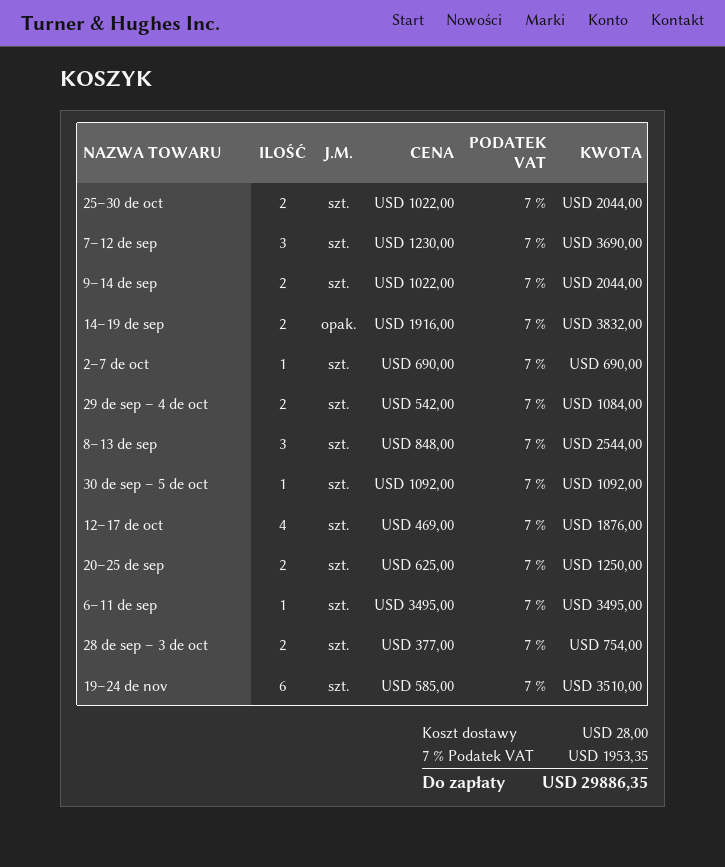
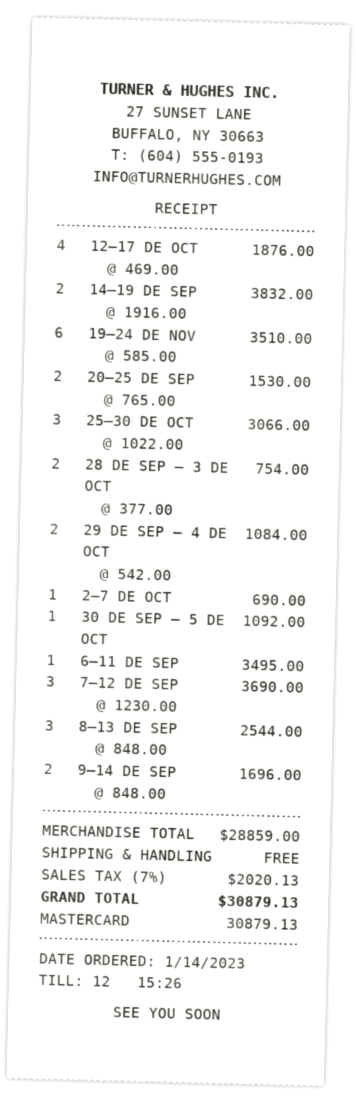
25–30 de oct: 2 x 1022.00 = 2044.00 -> 3 x 1022.00 = 3066.00
9–14 de sep: 2 x 1022.00 = 2044.00 -> 2 x 848.00 = 1696.00
20–25 de sep: 2 x 625.00 = 1250.00 -> 2 x 765.00 = 1530.00
shipping: 28.00 -> 0.00
tax: 7% = 1953.35 -> 7% = 2020.13
total: 29886.35 -> 30879.13

